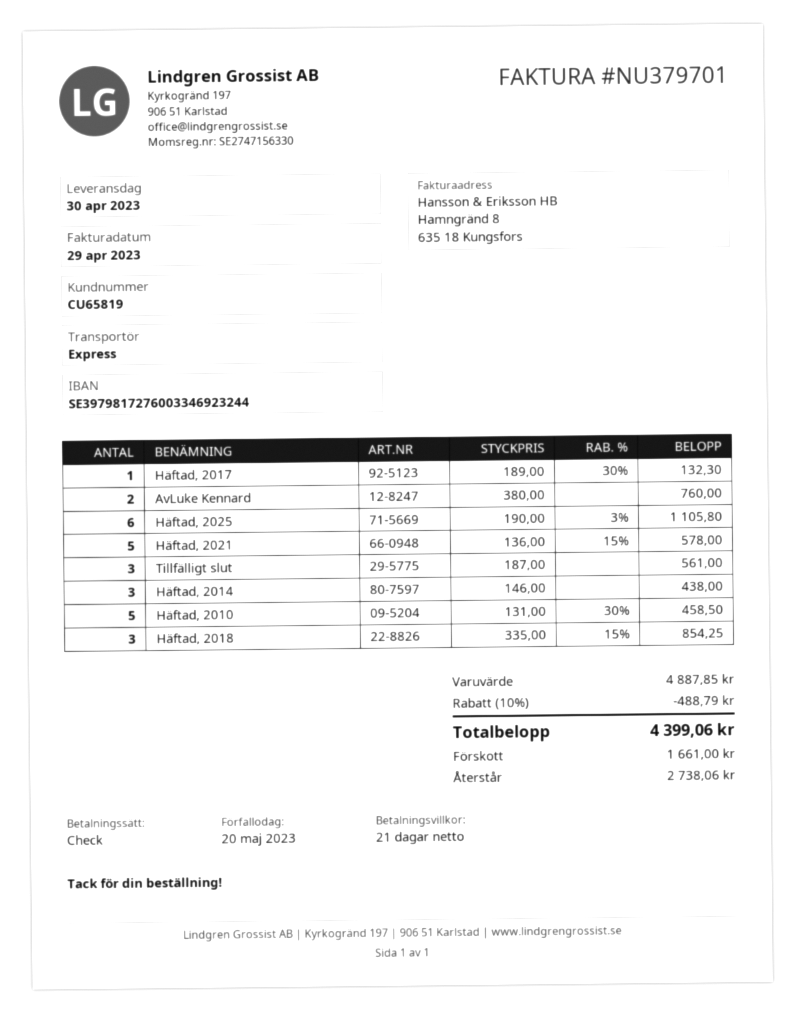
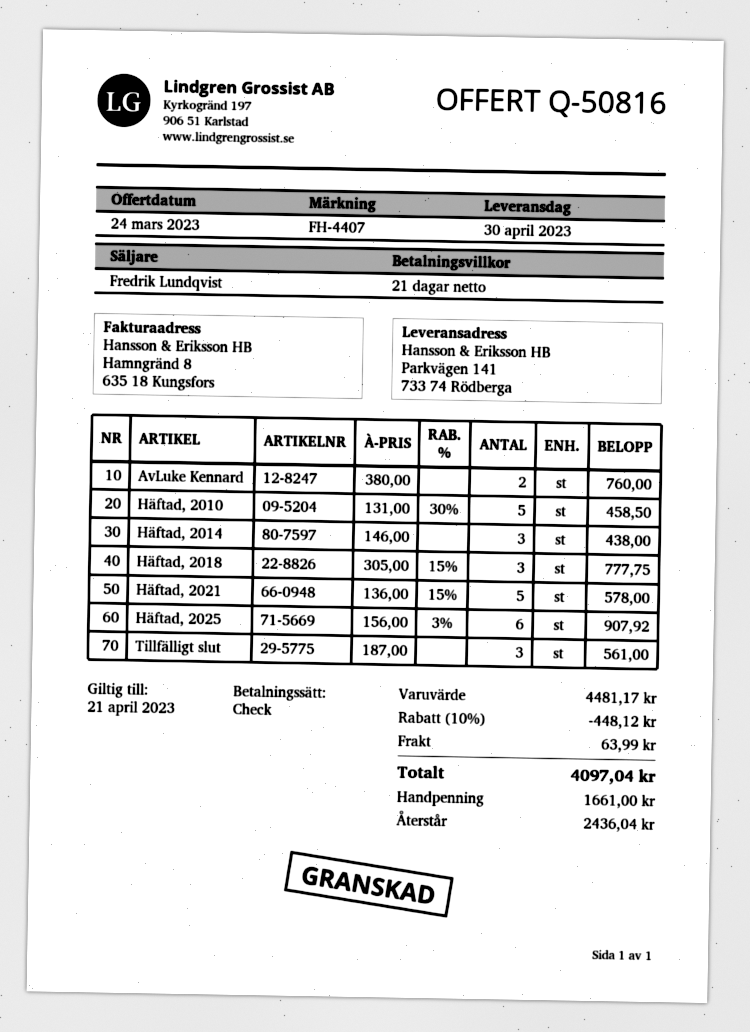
Häftad, 2017: 1 x 189.00 - 30% = 132.30 -> none
Häftad, 2025: 6 x 190.00 - 3% = 1105.80 -> 6 x 156.00 - 3% = 907.92
Häftad, 2018: 3 x 335.00 - 15% = 854.25 -> 3 x 305.00 - 15% = 777.75
subtotal: 4887.85 -> 4481.17
discount: 10% = 488.79 -> 10% = 448.12
shipping: none -> 63.99
total: 4399.06 -> 4097.04
balance: 2738.06 -> 2436.04

